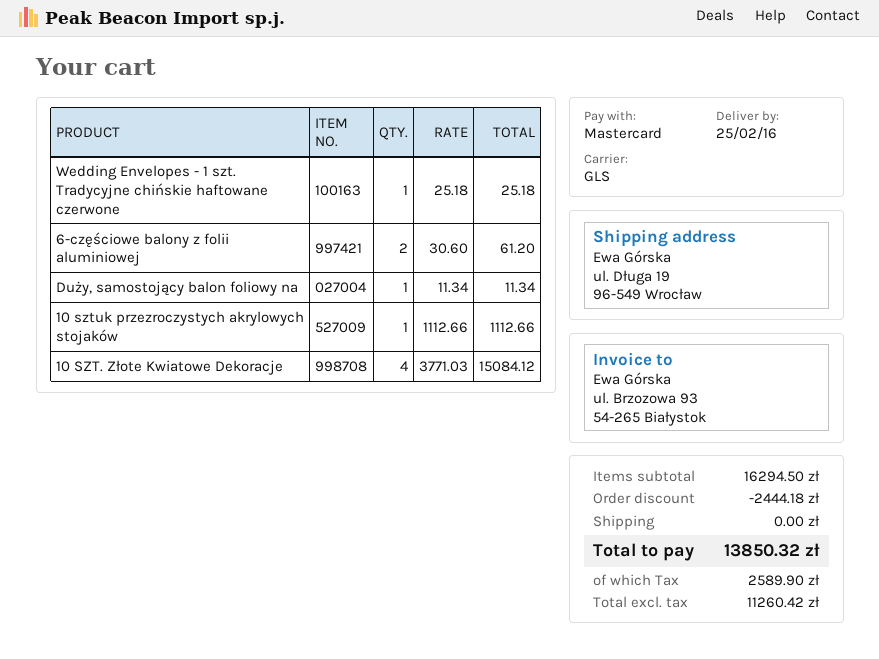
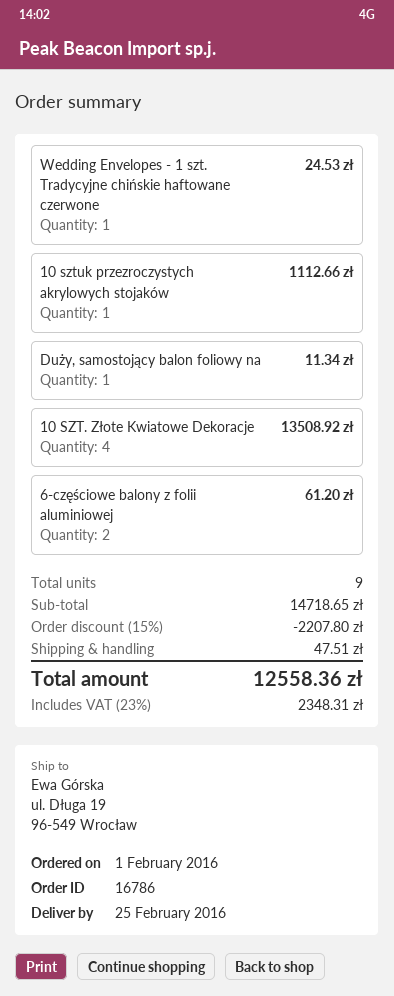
Wedding Envelopes - 1 szt. Tradycyjne chińskie haftowane czerwone: 1 for 25.18 -> 1 for 24.53
10 SZT. Złote Kwiatowe Dekoracje: 4 for 15084.12 -> 4 for 13508.92
subtotal: 16294.50 -> 14718.65
discount: 2444.18 -> 2207.80
shipping: 0.00 -> 47.51
tax: 2589.90 -> 2348.31
total: 13850.32 -> 12558.36

